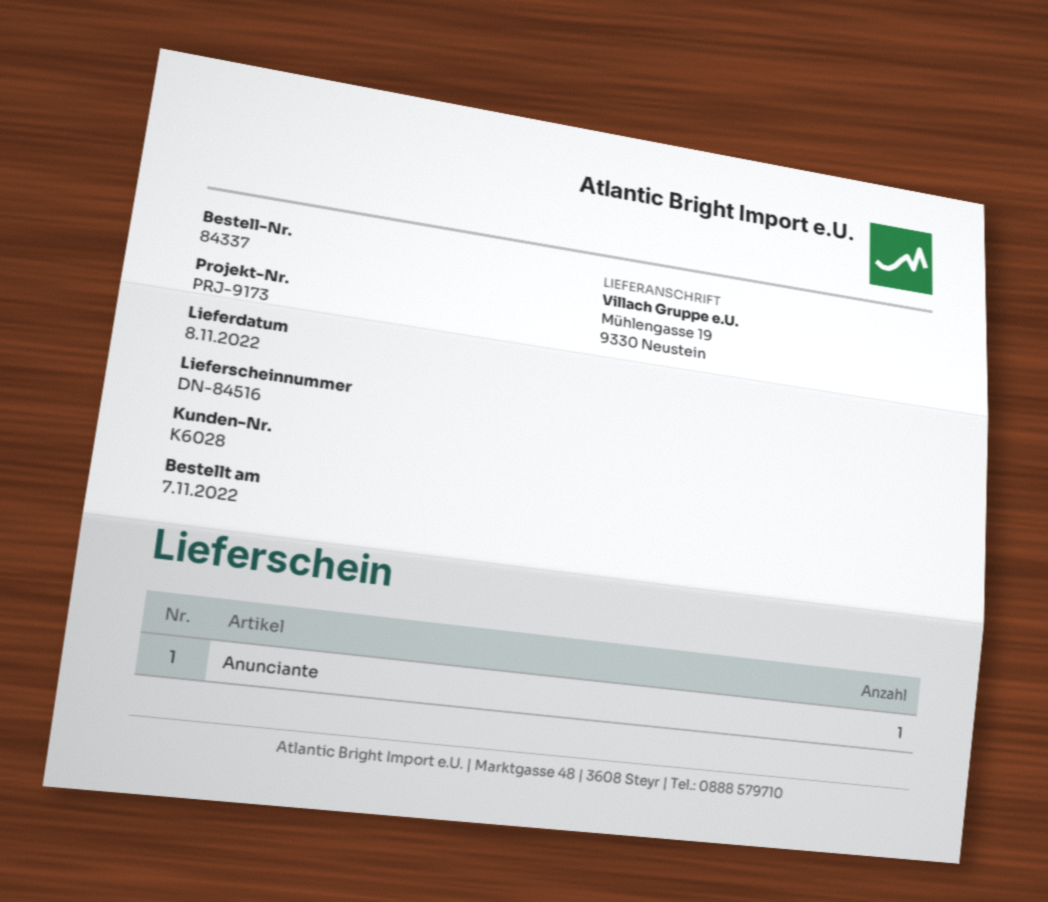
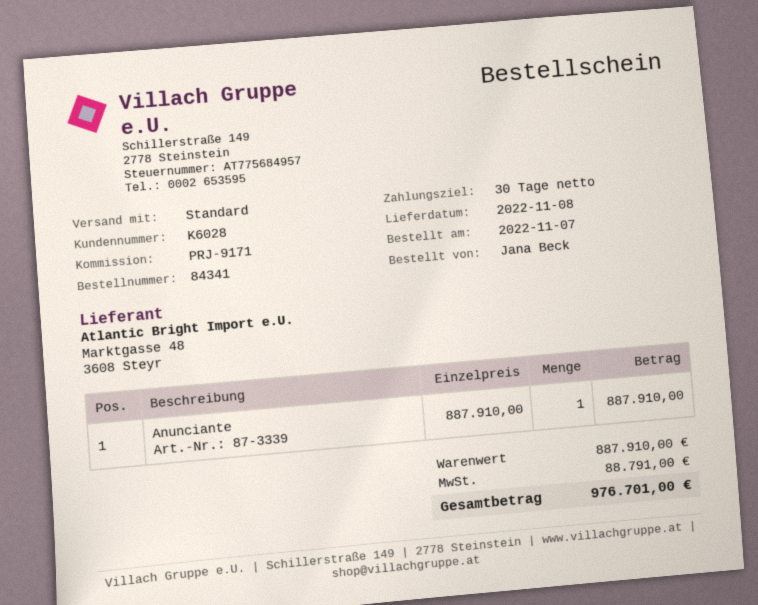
order number: 84337 -> 84341
reference: PRJ-9173 -> PRJ-9171

